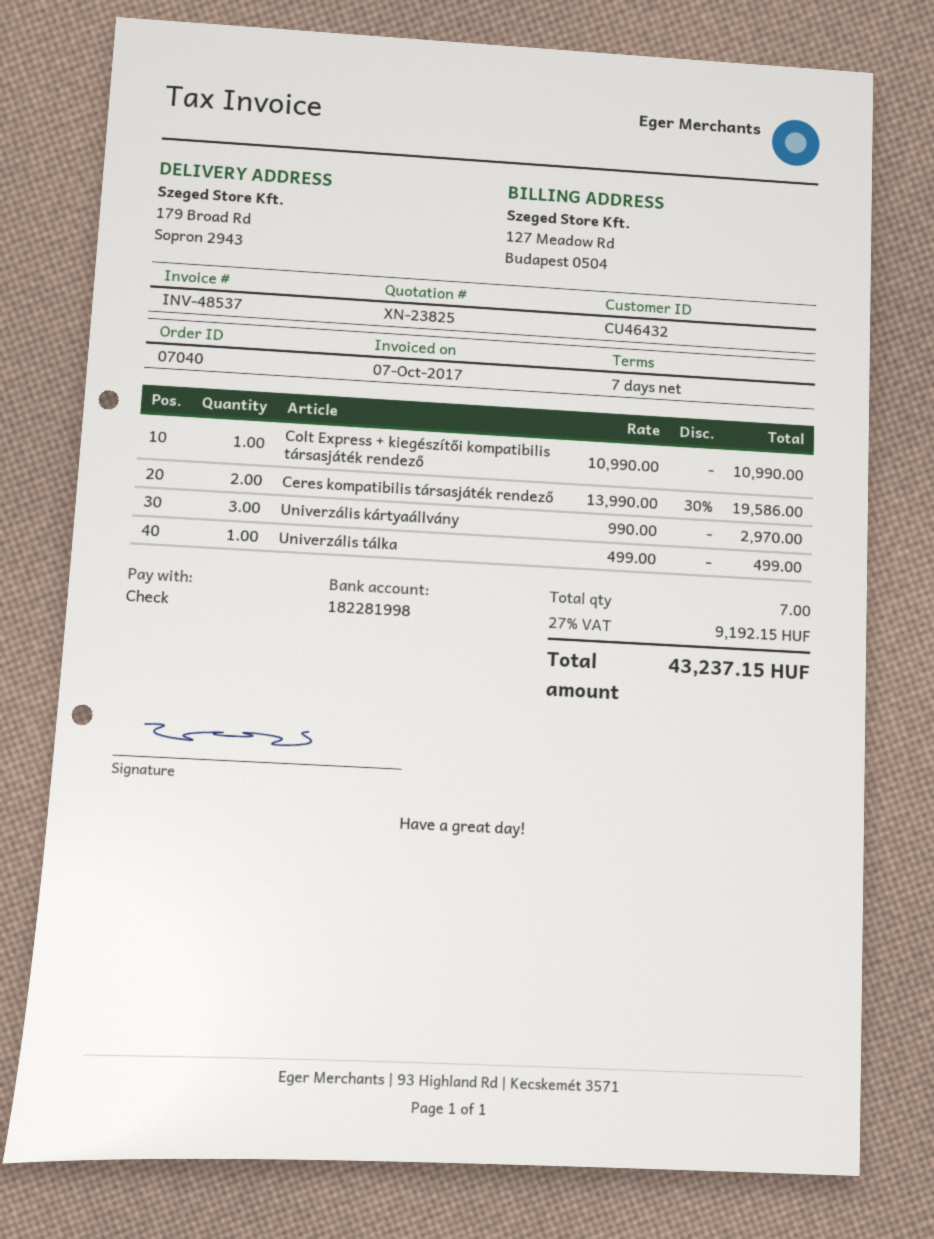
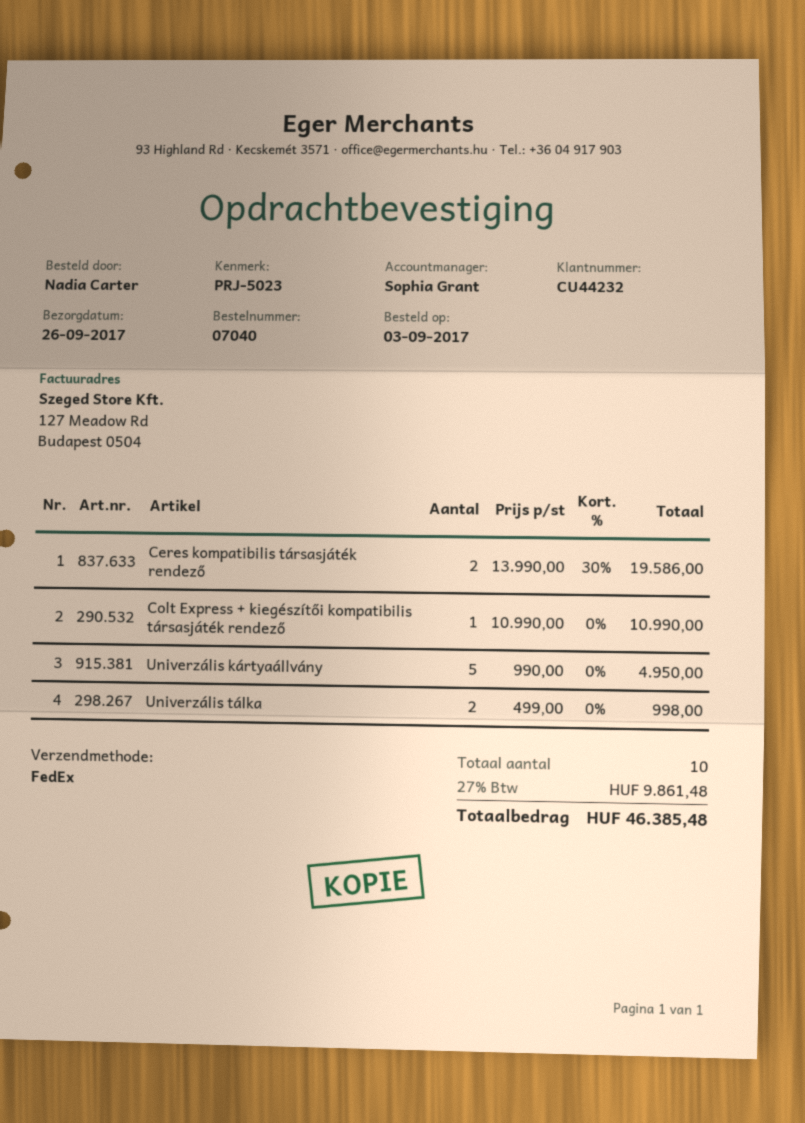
customer number: CU46432 -> CU44232
Univerzális kártyaállvány: 3 x 990.00 = 2970.00 -> 5 x 990.00 = 4950.00
Univerzális tálka: 1 x 499.00 = 499.00 -> 2 x 499.00 = 998.00
total quantity: 7 -> 10
tax: 27% = 9192.15 -> 27% = 9861.48
total: 43237.15 -> 46385.48

